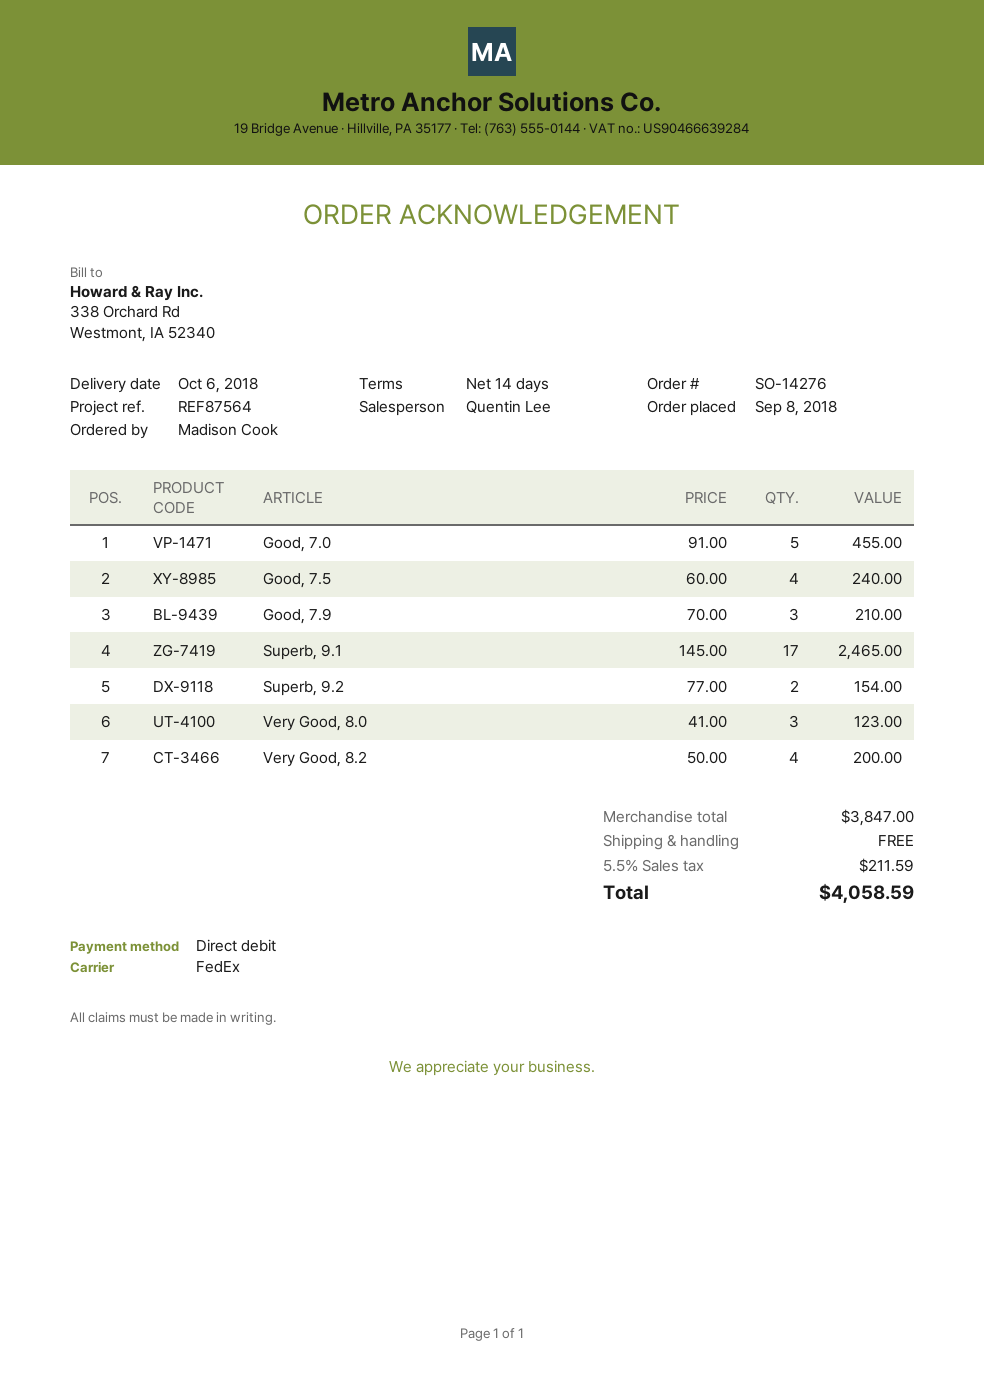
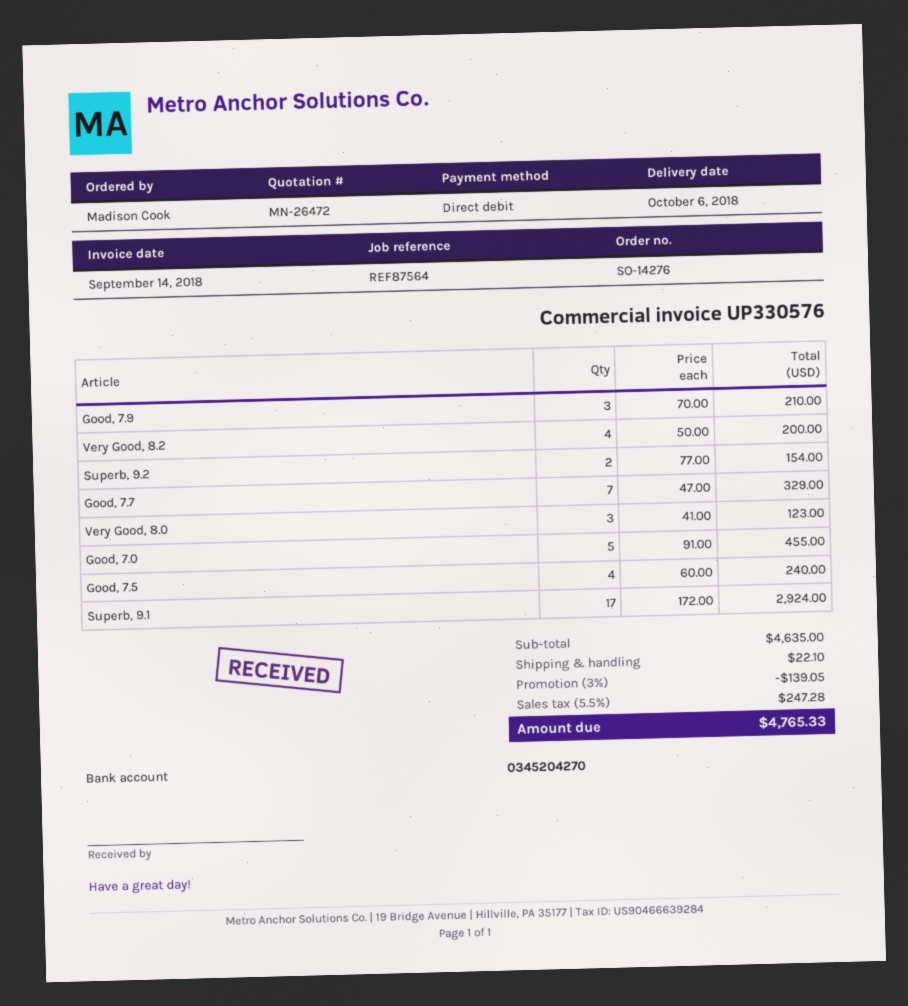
Superb, 9.1: 17 x 145.00 = 2465.00 -> 17 x 172.00 = 2924.00
Good, 7.7: none -> 7 x 47.00 = 329.00
subtotal: 3847.00 -> 4635.00
discount: none -> 3% = 139.05
shipping: 0.00 -> 22.10
tax: 5.5% = 211.59 -> 5.5% = 247.28
total: 4058.59 -> 4765.33

